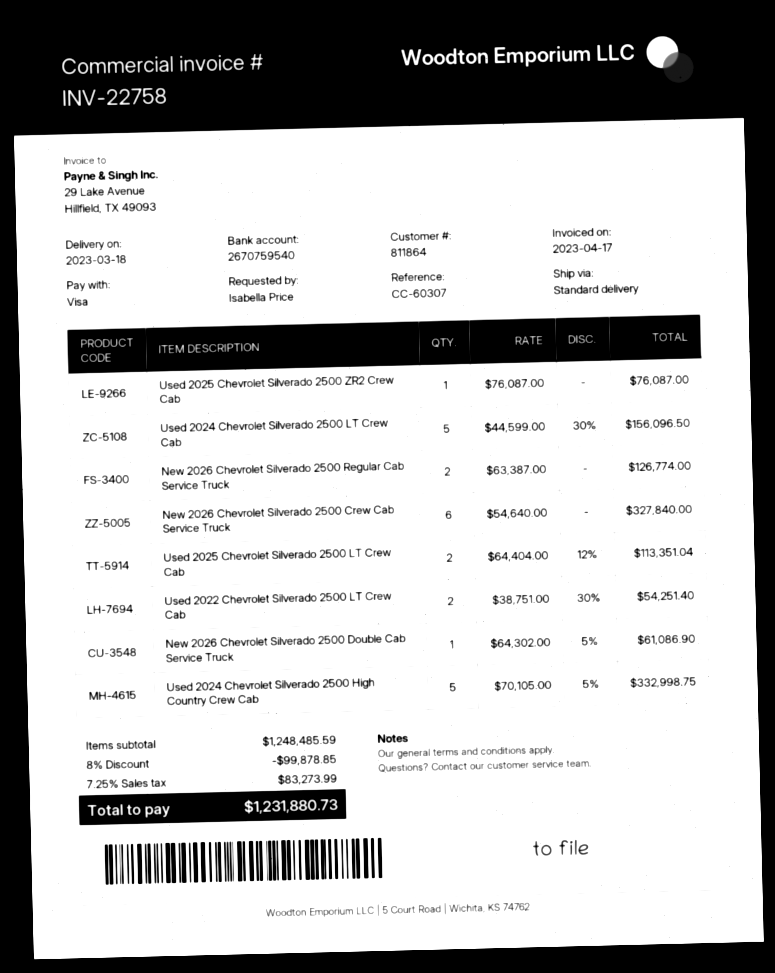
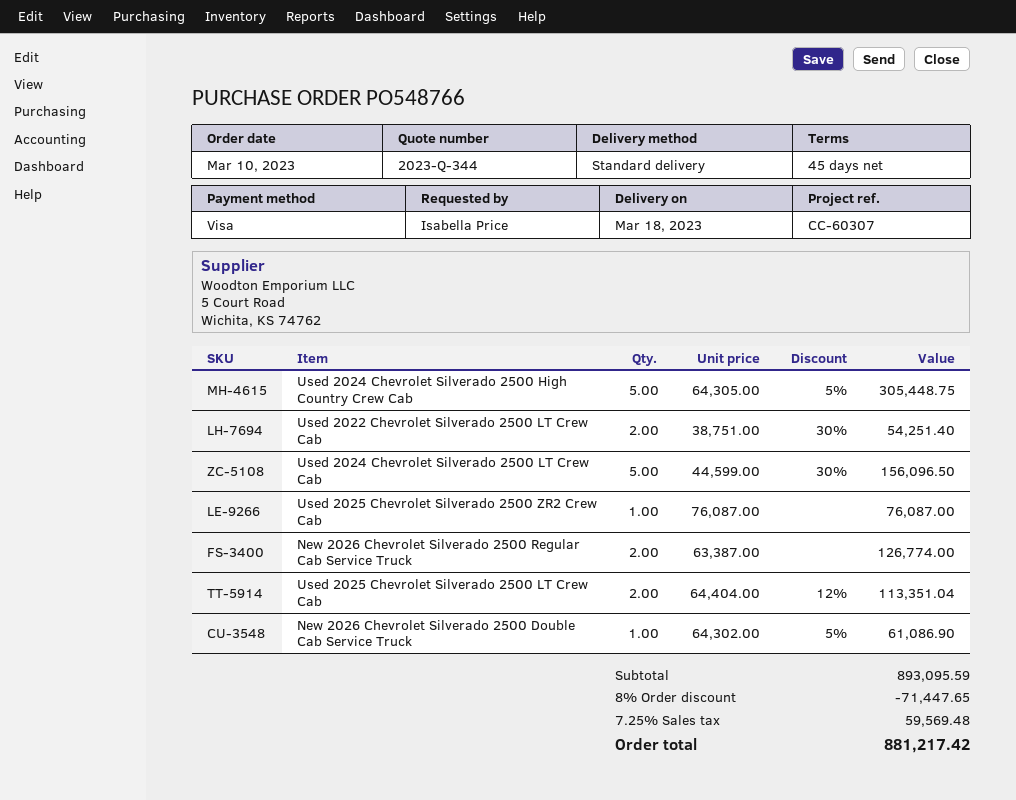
New 2026 Chevrolet Silverado 2500 Crew Cab Service Truck: 6 x 54640.00 = 327840.00 -> none
Used 2024 Chevrolet Silverado 2500 High Country Crew Cab: 5 x 70105.00 - 5% = 332998.75 -> 5 x 64305.00 - 5% = 305448.75
subtotal: 1248485.59 -> 893095.59
discount: 8% = 99878.85 -> 8% = 71447.65
tax: 7.25% = 83273.99 -> 7.25% = 59569.48
total: 1231880.73 -> 881217.42

